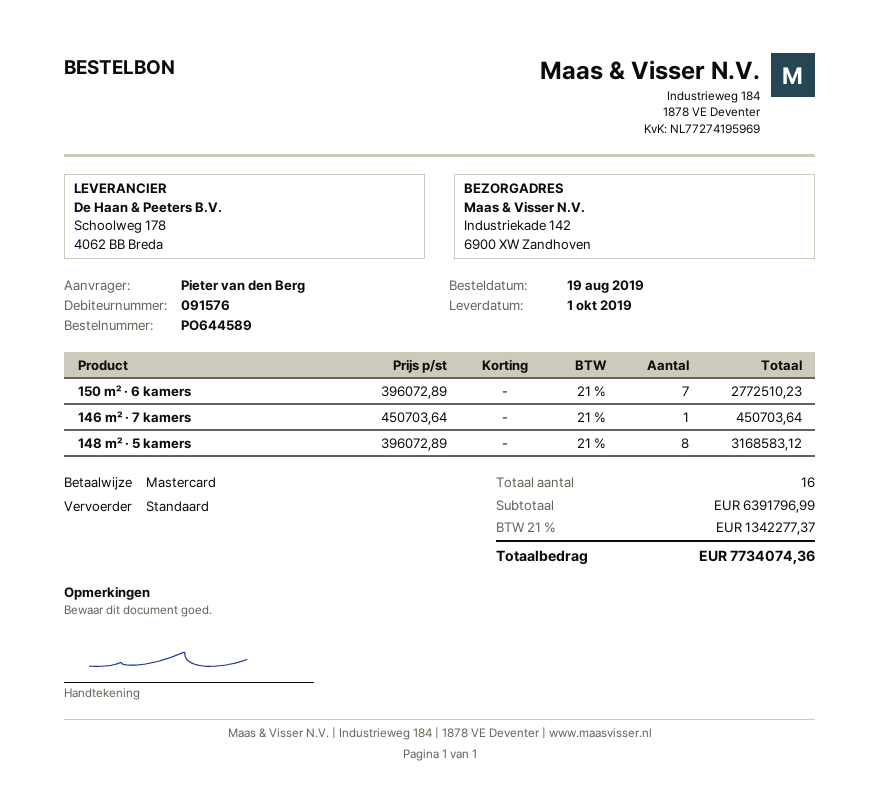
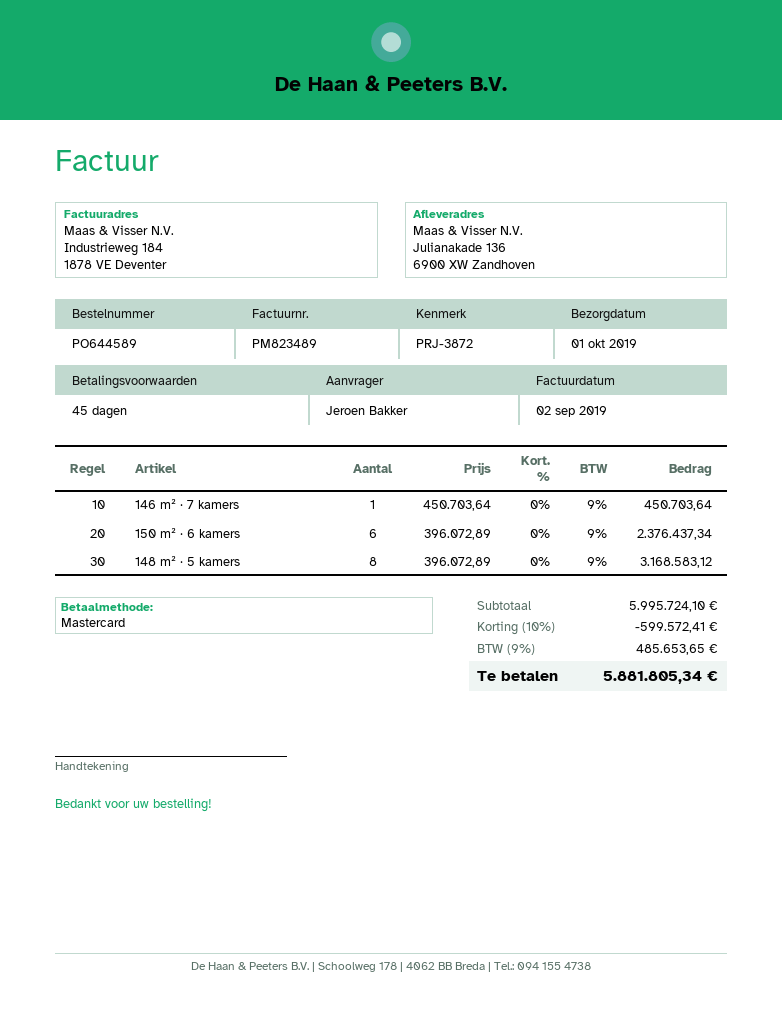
ordered by: Pieter van den Berg -> Jeroen Bakker
ship to: Industriekade 142, 6900 XW Zandhoven -> Julianakade 136, 6900 XW Zandhoven
150 m² · 6 kamers: 7 x 396072.89 = 2772510.23 -> 6 x 396072.89 = 2376437.34
subtotal: 6391796.99 -> 5995724.10
discount: none -> 10% = 599572.41
tax: 21% = 1342277.37 -> 9% = 485653.65
total: 7734074.36 -> 5881805.34

